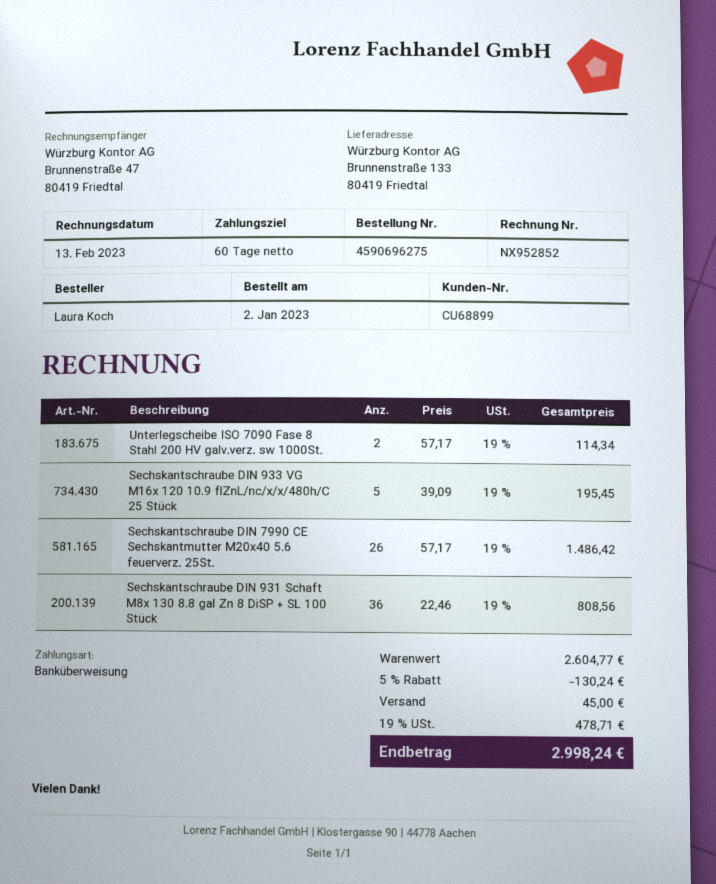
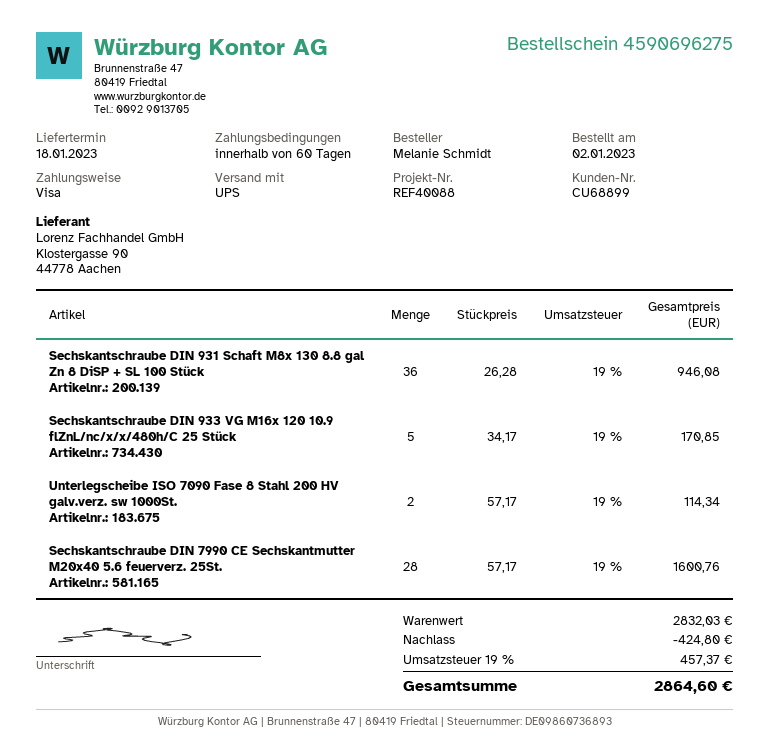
ordered by: Laura Koch -> Melanie Schmidt
payment method: bank transfer -> Visa
Sechskantschraube DIN 933 VG M16x 120 10.9 flZnL/nc/x/x/480h/C 25 Stück: 5 x 39.09 = 195.45 -> 5 x 34.17 = 170.85
Sechskantschraube DIN 7990 CE Sechskantmutter M20x40 5.6 feuerverz. 25St.: 26 x 57.17 = 1486.42 -> 28 x 57.17 = 1600.76
Sechskantschraube DIN 931 Schaft M8x 130 8.8 gal Zn 8 DiSP + SL 100 Stück: 36 x 22.46 = 808.56 -> 36 x 26.28 = 946.08
subtotal: 2604.77 -> 2832.03
discount: 130.24 -> 424.80
shipping: 45.00 -> none
tax: 19% = 478.71 -> 19% = 457.37
total: 2998.24 -> 2864.60

